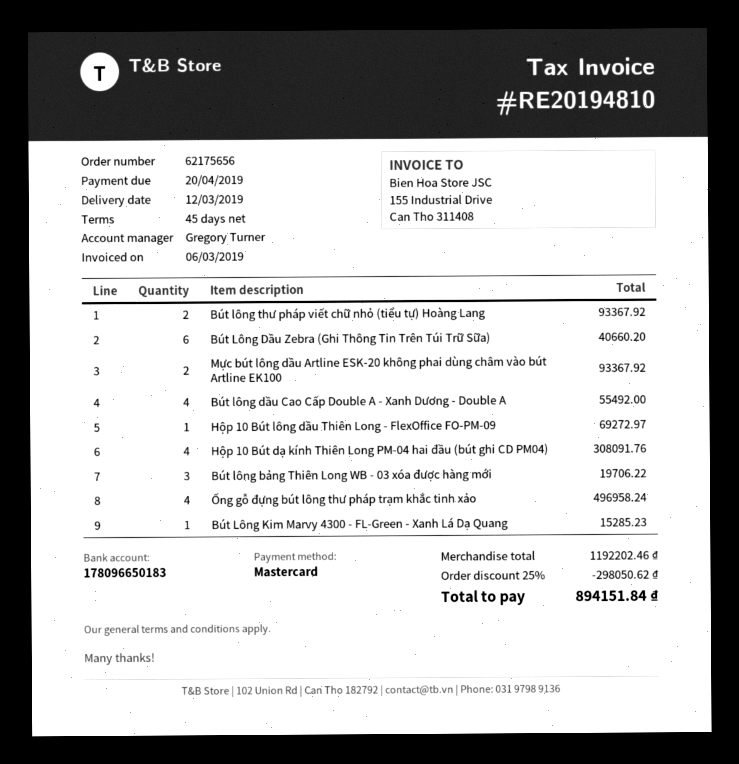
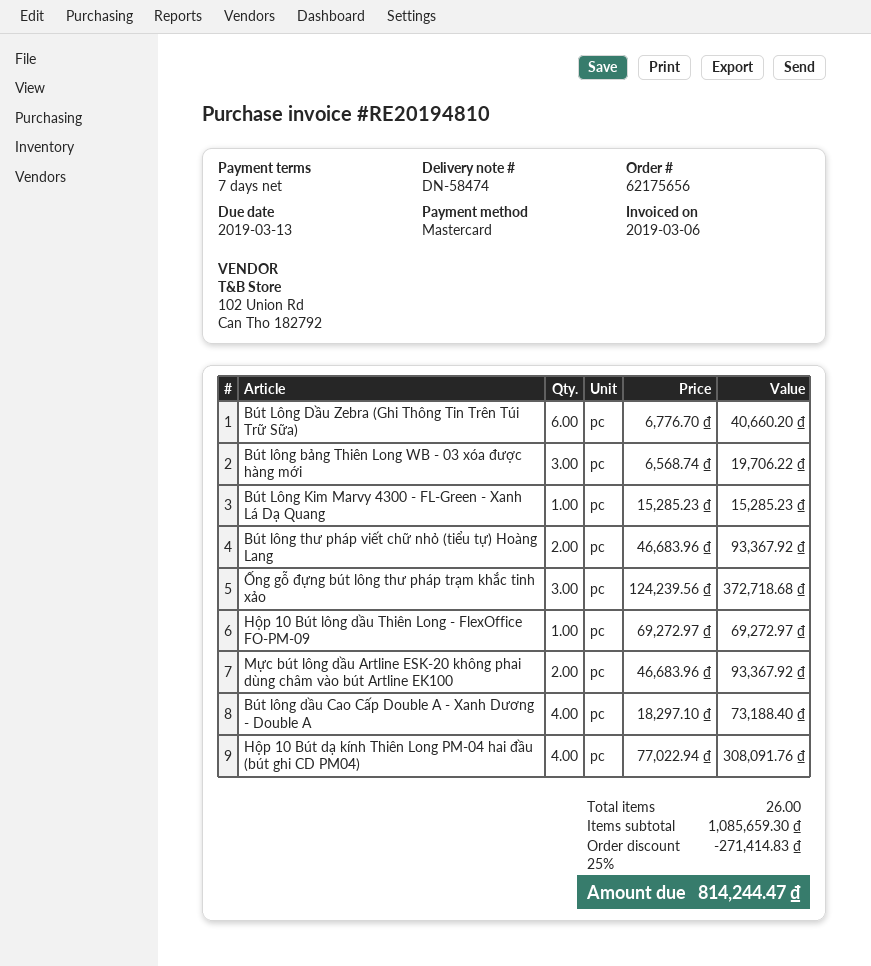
payment terms: 45 days -> 7 days
due date: 2019-04-20 -> 2019-03-13
Bút lông dầu Cao Cấp Double A - Xanh Dương - Double A: 4 for 55492.00 -> 4 for 73188.40
Ống gỗ đựng bút lông thư pháp trạm khắc tinh xảo: 4 for 496958.24 -> 3 for 372718.68
subtotal: 1192202.46 -> 1085659.30
discount: 25% = 298050.62 -> 25% = 271414.83
total: 894151.84 -> 814244.47

